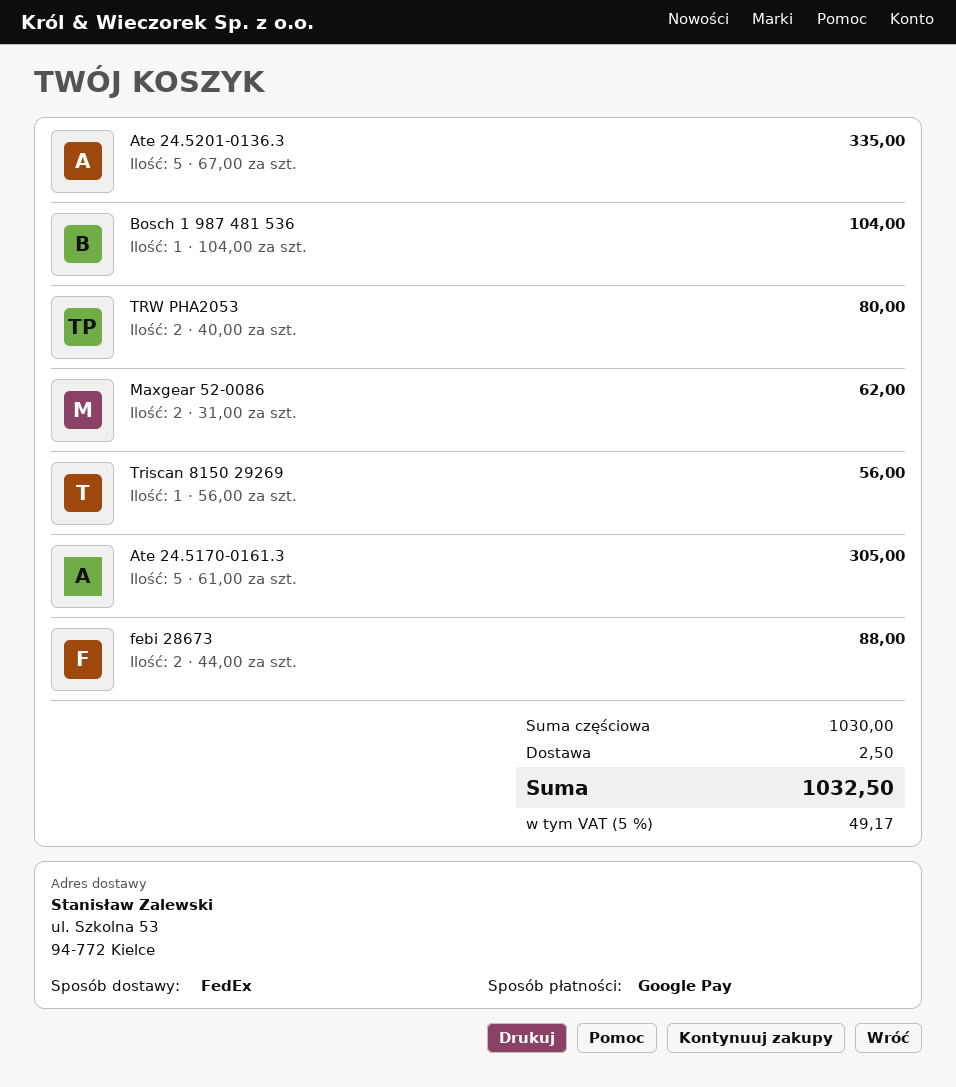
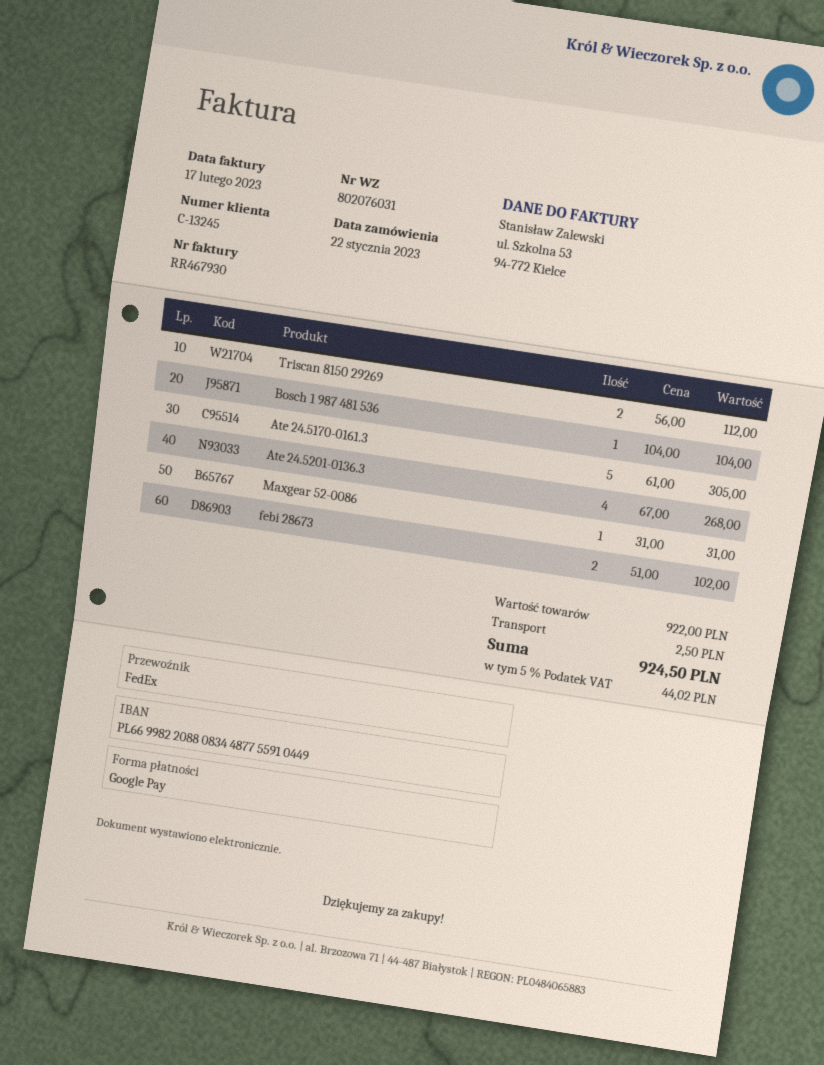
Ate 24.5201-0136.3: 5 x 67.00 = 335.00 -> 4 x 67.00 = 268.00
TRW PHA2053: 2 x 40.00 = 80.00 -> none
Maxgear 52-0086: 2 x 31.00 = 62.00 -> 1 x 31.00 = 31.00
Triscan 8150 29269: 1 x 56.00 = 56.00 -> 2 x 56.00 = 112.00
febi 28673: 2 x 44.00 = 88.00 -> 2 x 51.00 = 102.00
subtotal: 1030.00 -> 922.00
tax: 5% = 49.17 -> 5% = 44.02
total: 1032.50 -> 924.50

